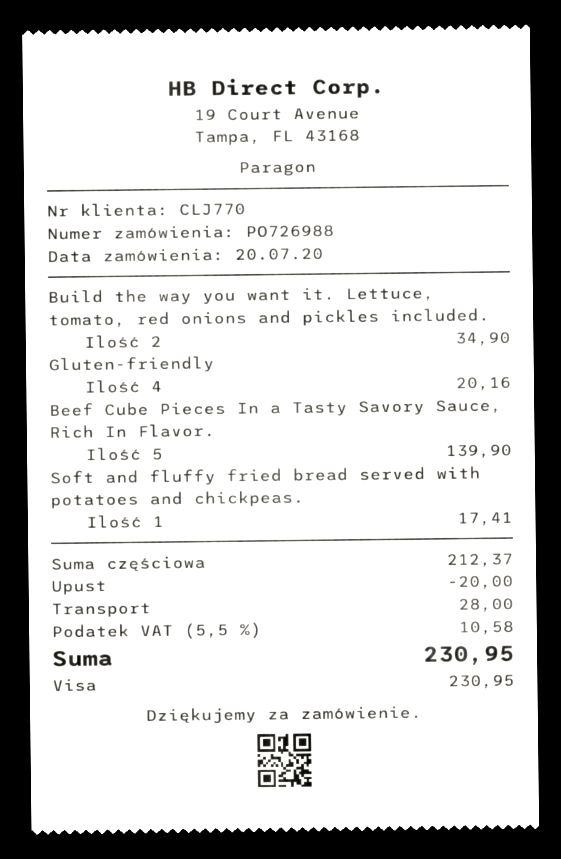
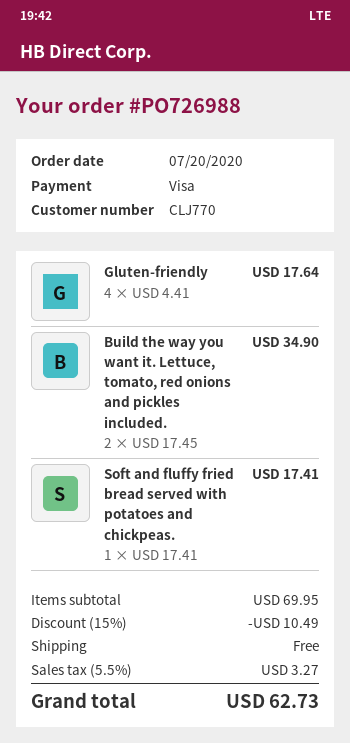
Gluten-friendly: 4 for 20.16 -> 4 for 17.64
Beef Cube Pieces In a Tasty Savory Sauce, Rich In Flavor.: 5 for 139.90 -> none
subtotal: 212.37 -> 69.95
discount: 20.00 -> 10.49
shipping: 28.00 -> 0.00
tax: 5.5% = 10.58 -> 5.5% = 3.27
total: 230.95 -> 62.73

